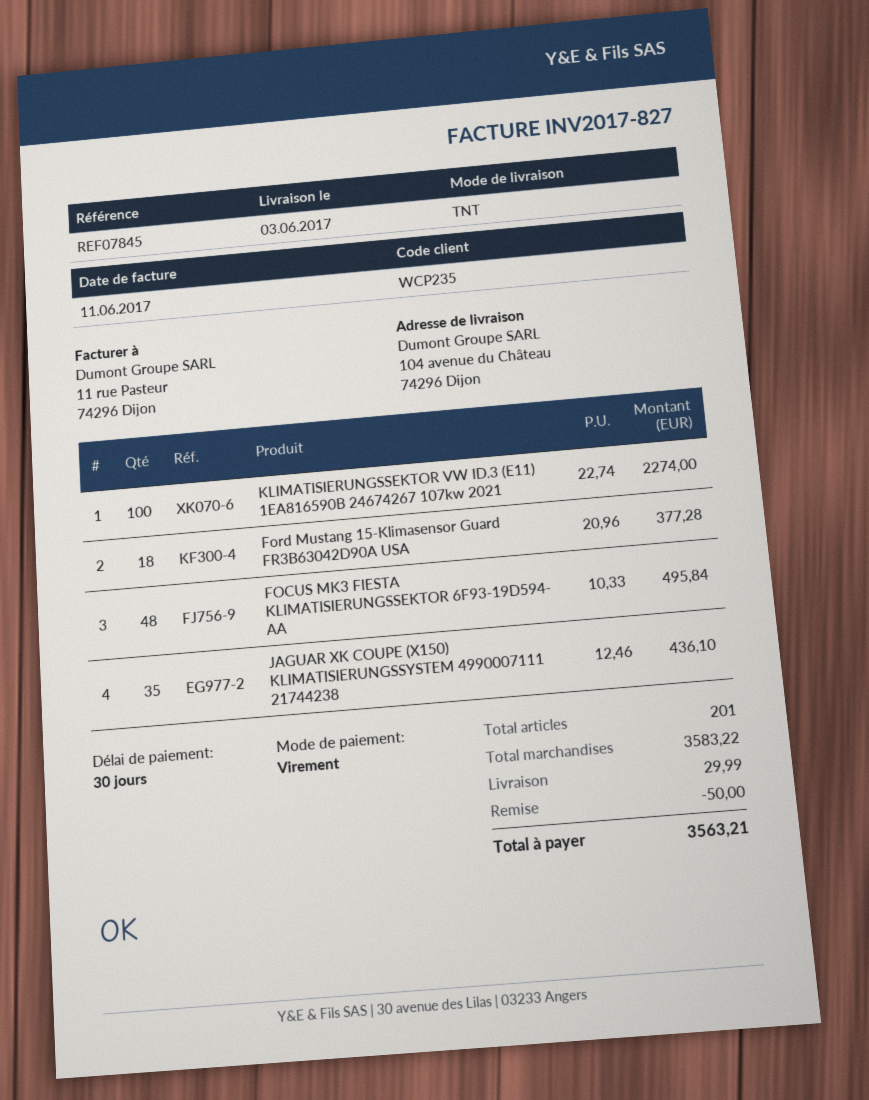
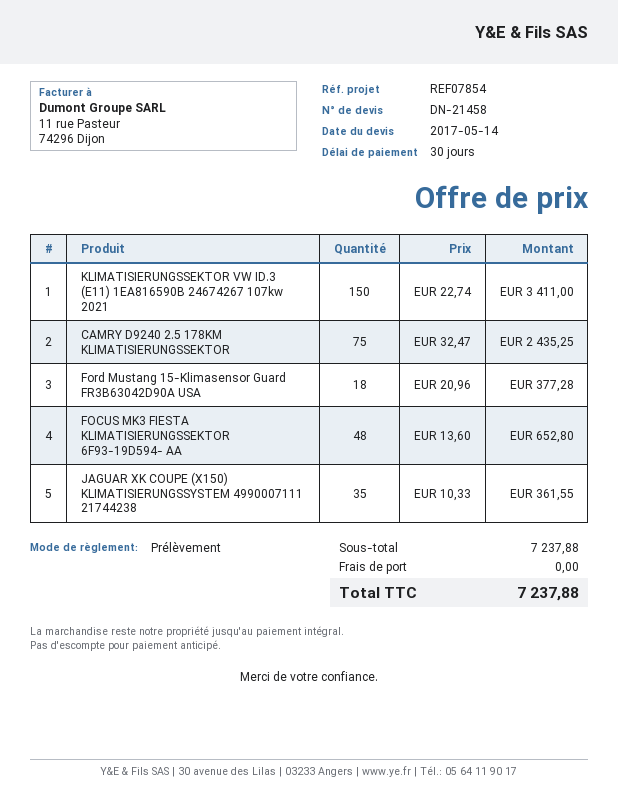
reference: REF07845 -> REF07854
payment method: bank transfer -> direct debit
KLIMATISIERUNGSSEKTOR VW ID.3 (E11) 1EA816590B 24674267 107kw 2021: 100 x 22.74 = 2274.00 -> 150 x 22.74 = 3411.00
FOCUS MK3 FIESTA KLIMATISIERUNGSSEKTOR 6F93-19D594- AA: 48 x 10.33 = 495.84 -> 48 x 13.60 = 652.80
JAGUAR XK COUPE (X150) KLIMATISIERUNGSSYSTEM 4990007111 21744238: 35 x 12.46 = 436.10 -> 35 x 10.33 = 361.55
CAMRY D9240 2.5 178KM KLIMATISIERUNGSSEKTOR: none -> 75 x 32.47 = 2435.25
subtotal: 3583.22 -> 7237.88
discount: 50.00 -> none
shipping: 29.99 -> 0.00
total: 3563.21 -> 7237.88

